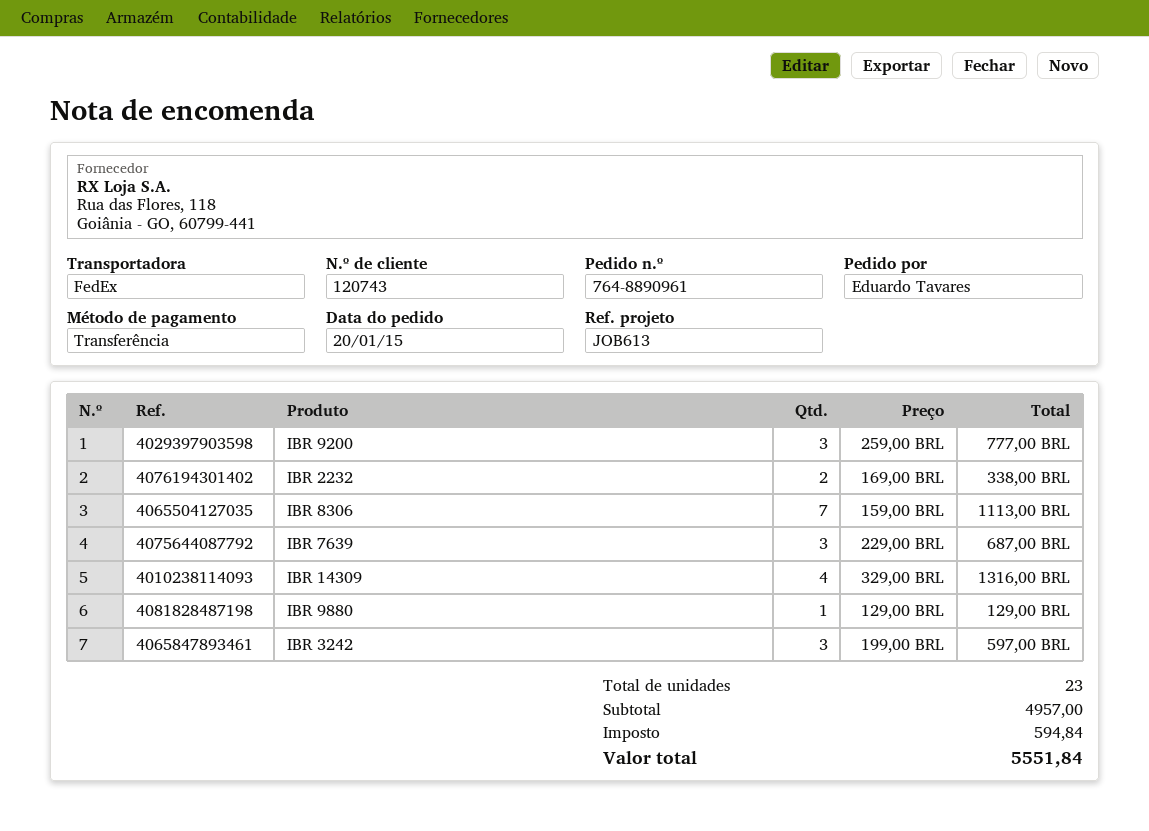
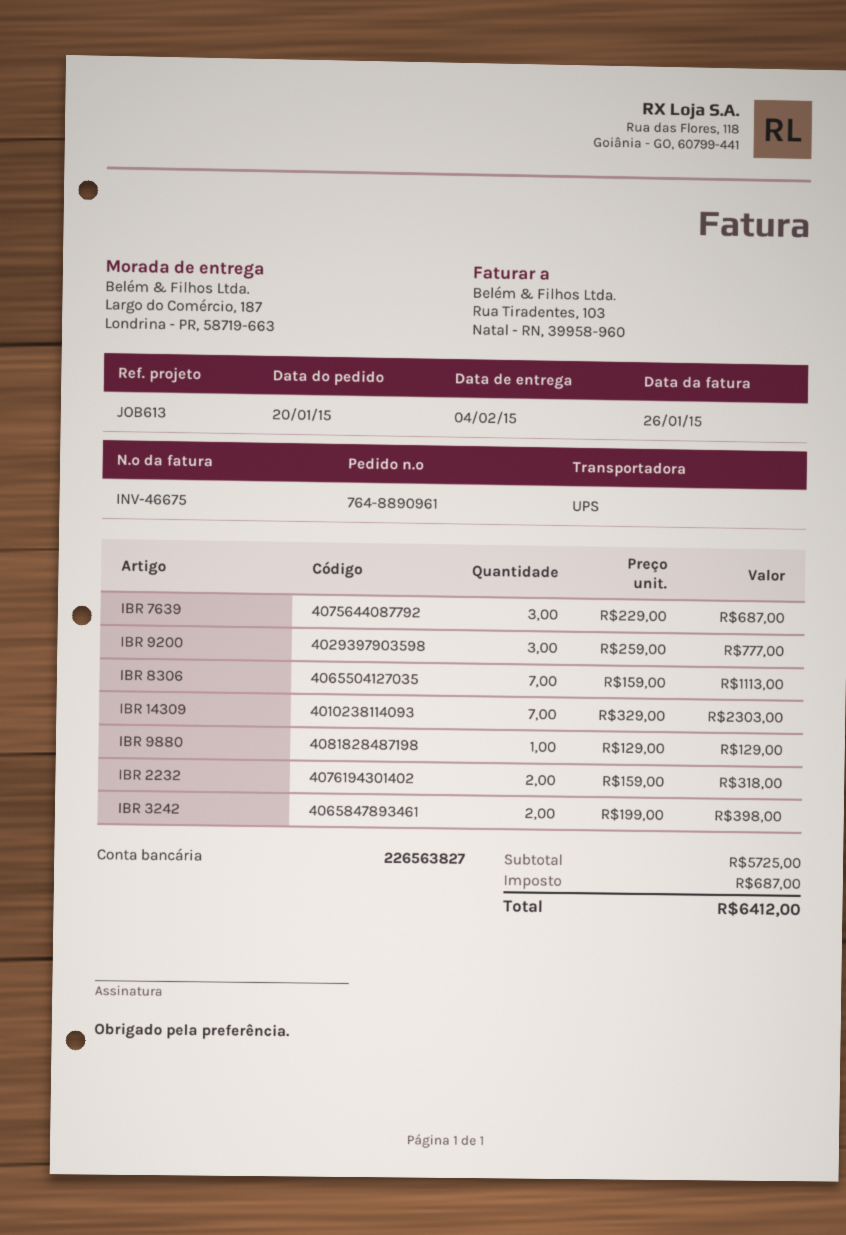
shipping method: FedEx -> UPS
IBR 2232: 2 x 169.00 = 338.00 -> 2 x 159.00 = 318.00
IBR 14309: 4 x 329.00 = 1316.00 -> 7 x 329.00 = 2303.00
IBR 3242: 3 x 199.00 = 597.00 -> 2 x 199.00 = 398.00
subtotal: 4957.00 -> 5725.00
tax: 594.84 -> 687.00
total: 5551.84 -> 6412.00

